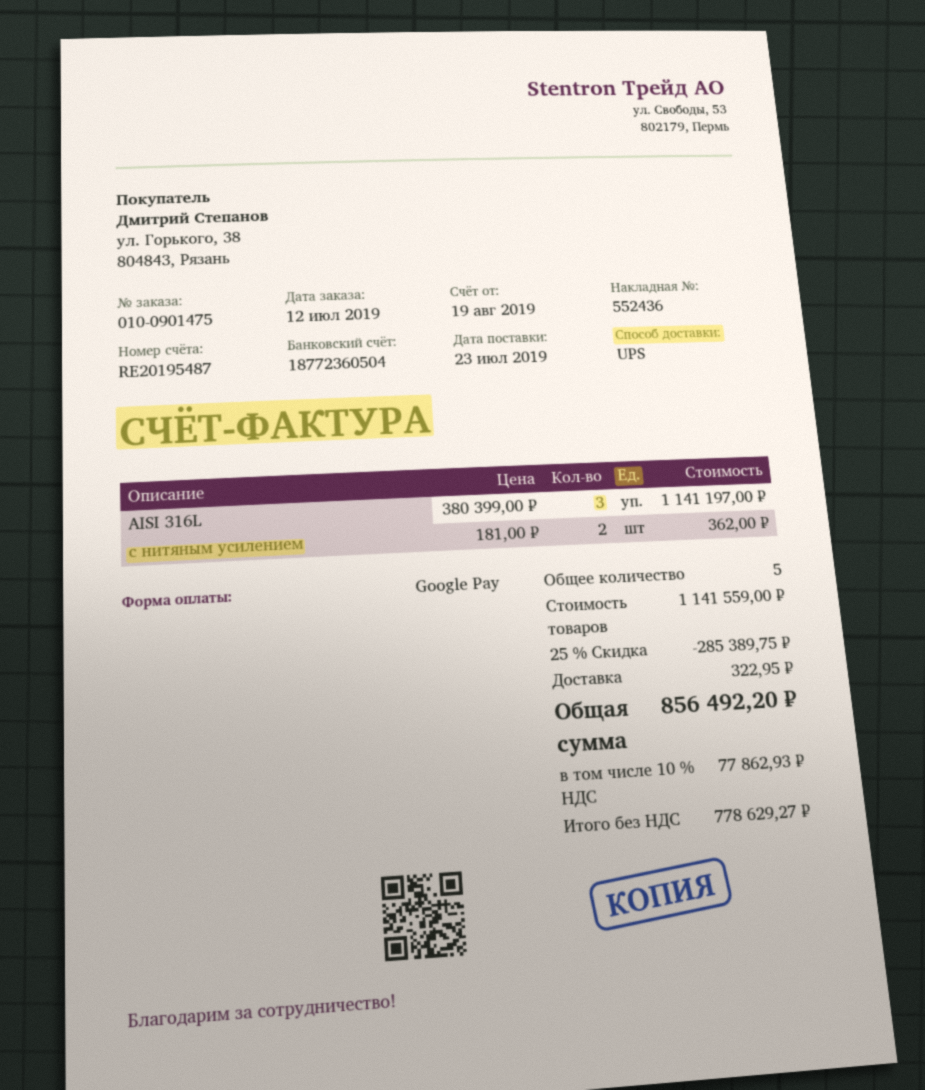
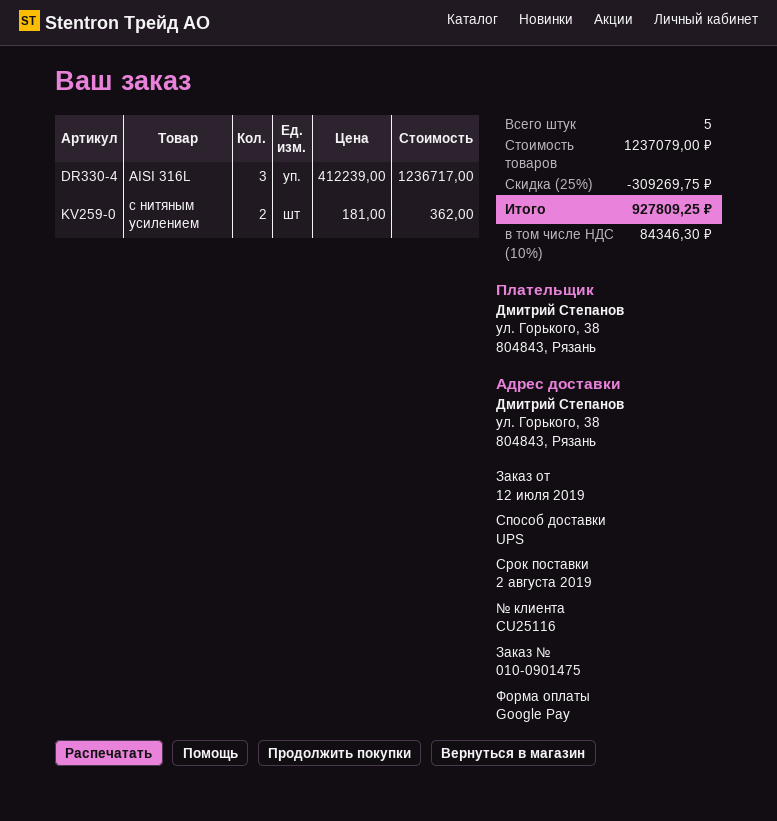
delivery date: 2019-07-23 -> 2019-08-02
AISI 316L: 3 x 380399.00 = 1141197.00 -> 3 x 412239.00 = 1236717.00
subtotal: 1141559.00 -> 1237079.00
discount: 25% = 285389.75 -> 25% = 309269.75
shipping: 322.95 -> none
tax: 10% = 77862.93 -> 10% = 84346.30
total: 856492.20 -> 927809.25

